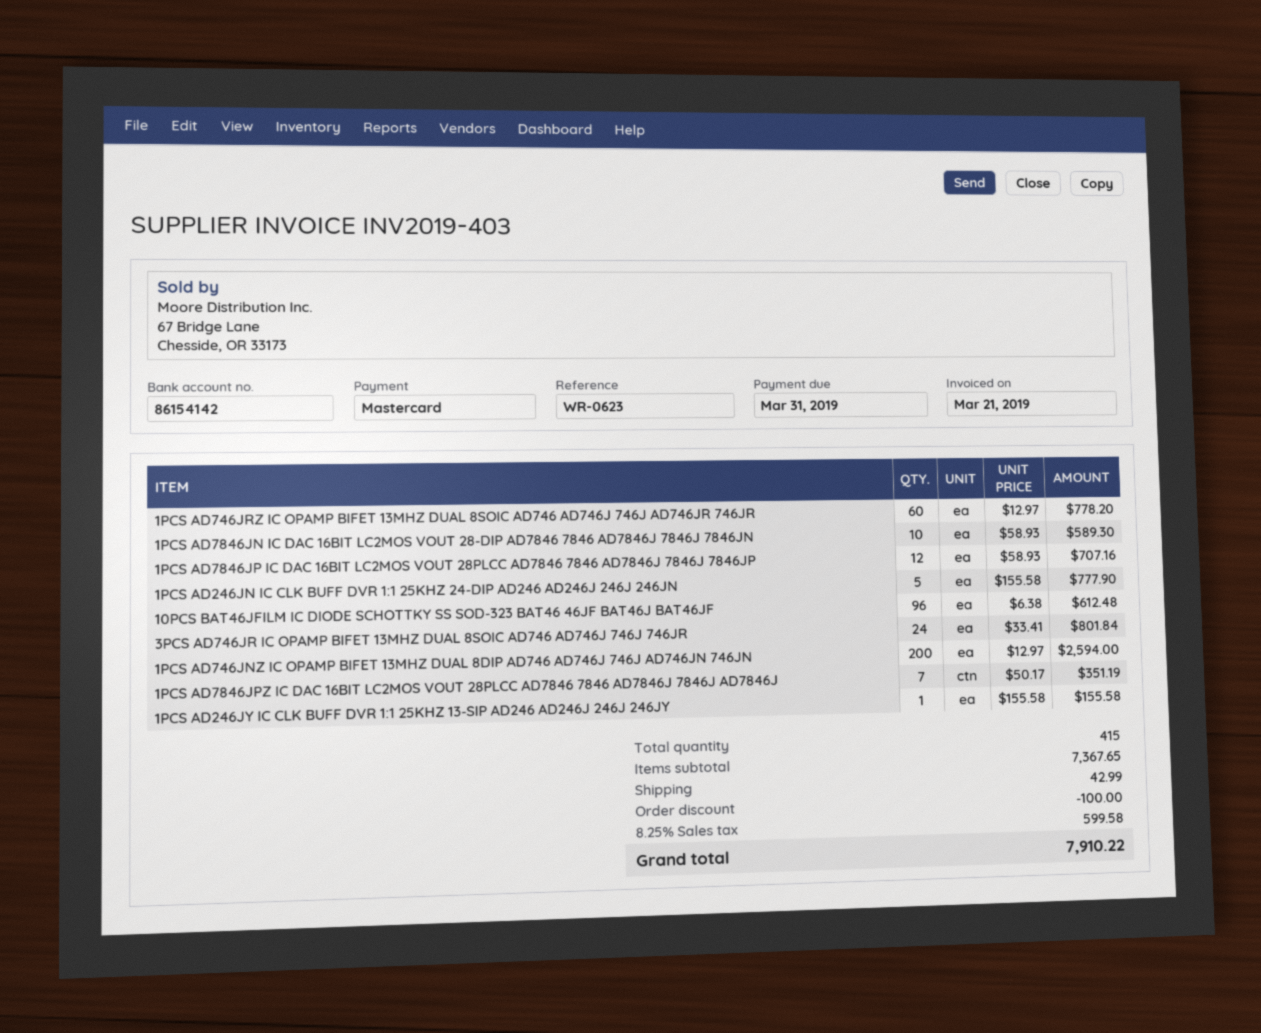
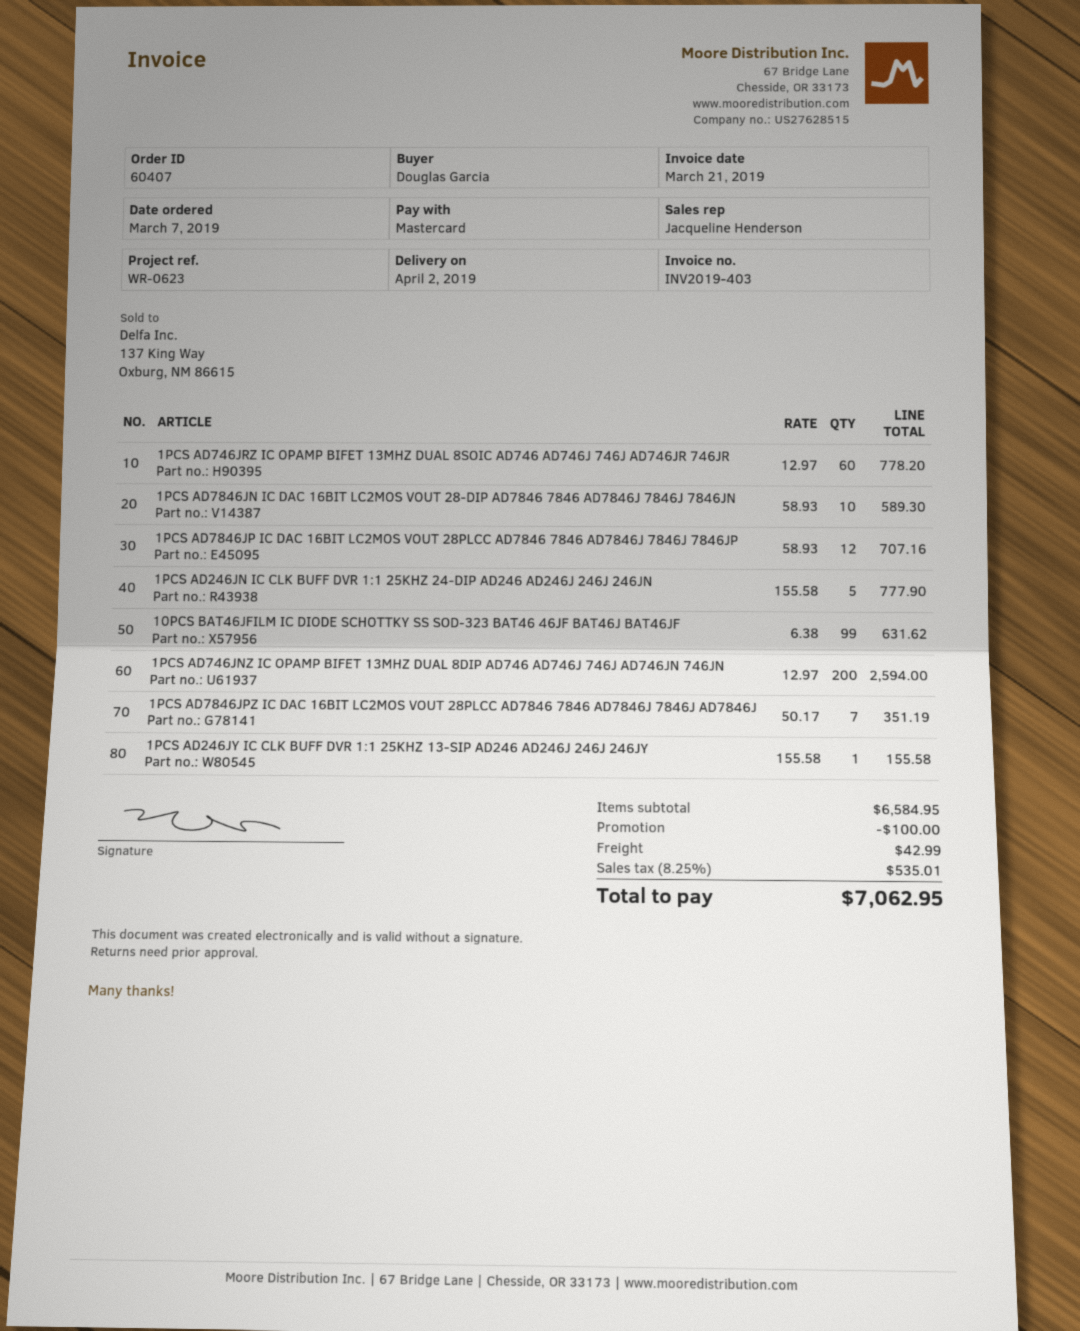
10PCS BAT46JFILM IC DIODE SCHOTTKY SS SOD-323 BAT46 46JF BAT46J BAT46JF: 96 x 6.38 = 612.48 -> 99 x 6.38 = 631.62
3PCS AD746JR IC OPAMP BIFET 13MHZ DUAL 8SOIC AD746 AD746J 746J 746JR: 24 x 33.41 = 801.84 -> none
subtotal: 7367.65 -> 6584.95
tax: 8.25% = 599.58 -> 8.25% = 535.01
total: 7910.22 -> 7062.95

